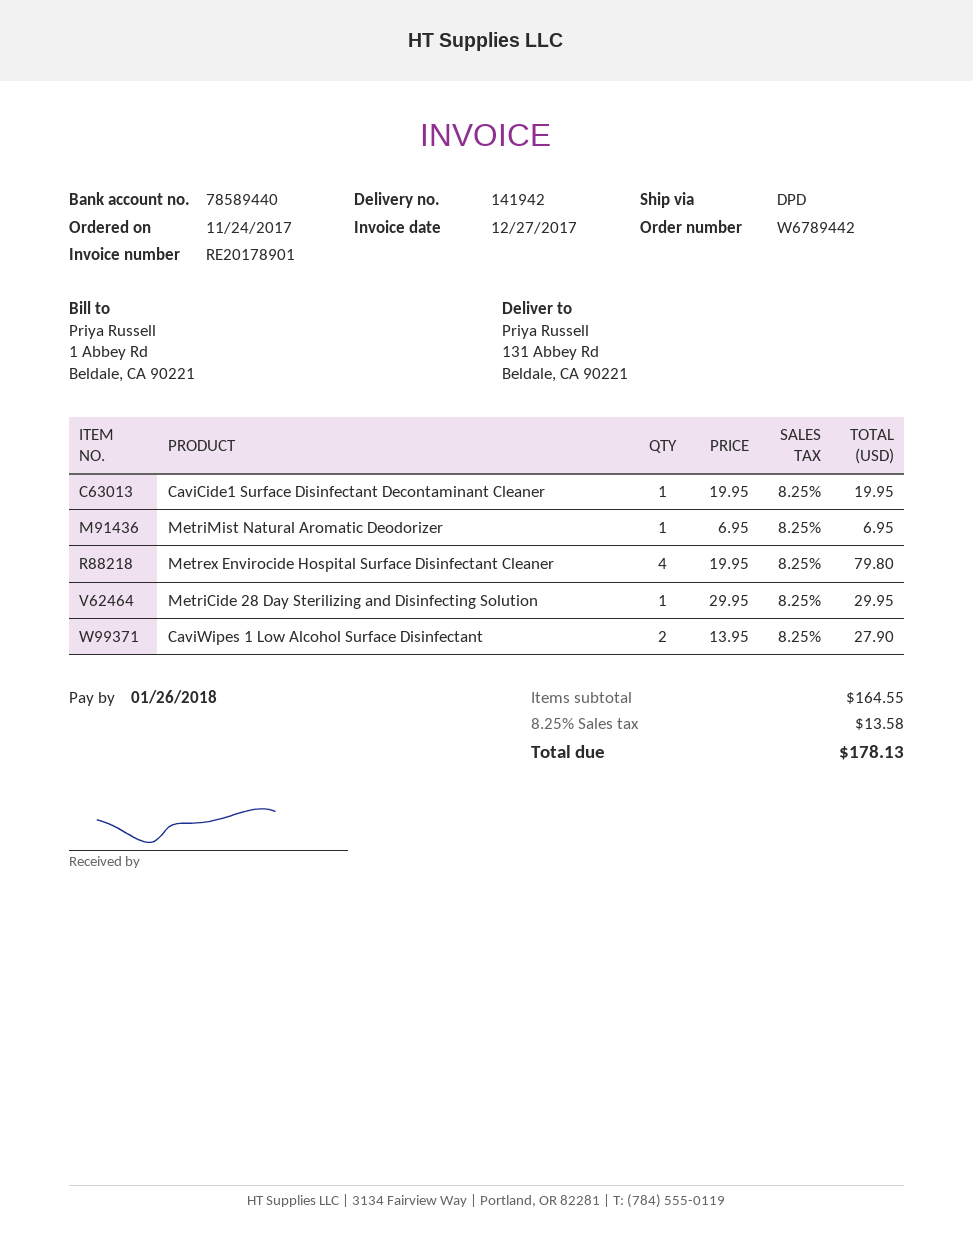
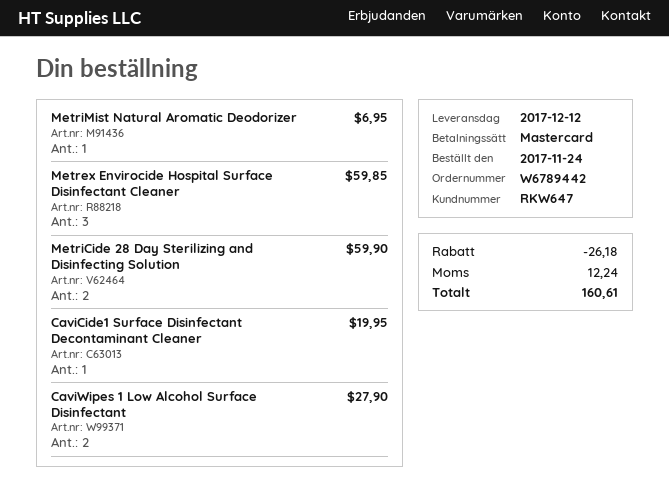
Metrex Envirocide Hospital Surface Disinfectant Cleaner: 4 for 79.80 -> 3 for 59.85
MetriCide 28 Day Sterilizing and Disinfecting Solution: 1 for 29.95 -> 2 for 59.90
discount: none -> 26.18
tax: 13.58 -> 12.24
total: 178.13 -> 160.61

